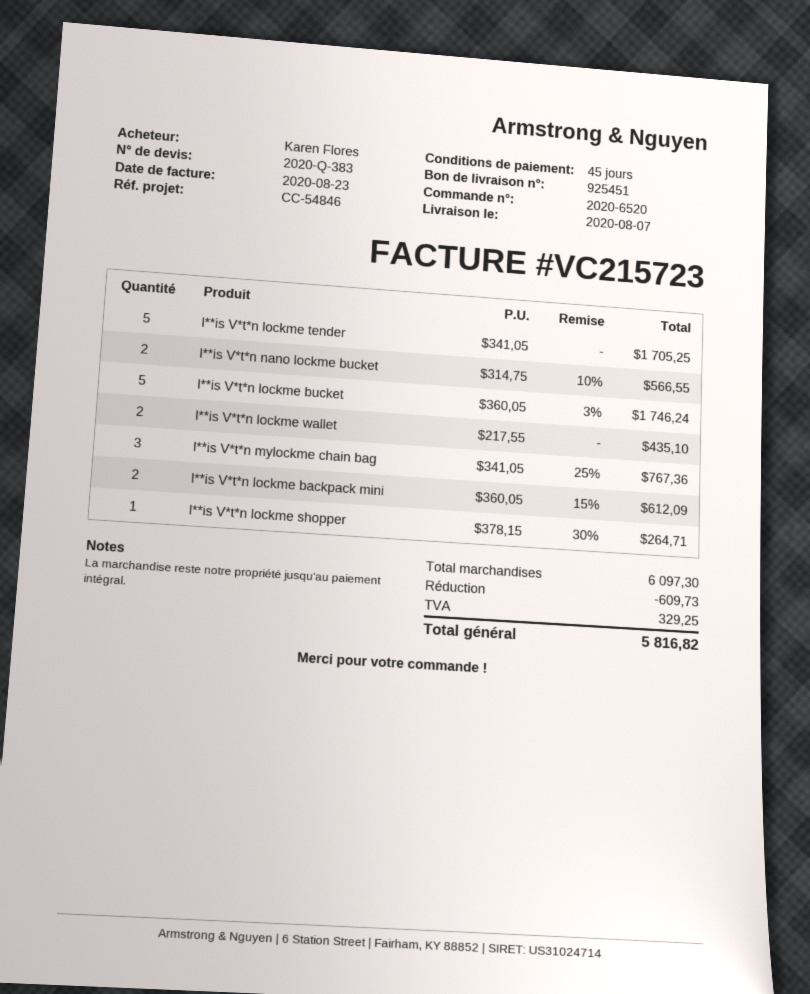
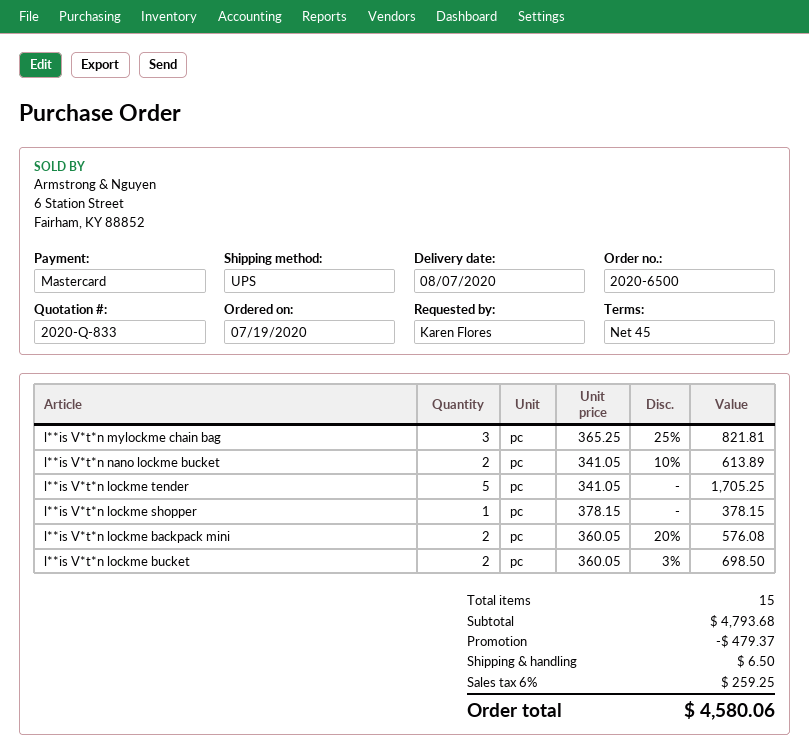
quote number: 2020-Q-383 -> 2020-Q-833
order number: 2020-6520 -> 2020-6500
l**is V*t*n nano lockme bucket: 2 x 314.75 - 10% = 566.55 -> 2 x 341.05 - 10% = 613.89
l**is V*t*n lockme bucket: 5 x 360.05 - 3% = 1746.24 -> 2 x 360.05 - 3% = 698.50
l**is V*t*n lockme wallet: 2 x 217.55 = 435.10 -> none
l**is V*t*n mylockme chain bag: 3 x 341.05 - 25% = 767.36 -> 3 x 365.25 - 25% = 821.81
l**is V*t*n lockme backpack mini: 2 x 360.05 - 15% = 612.09 -> 2 x 360.05 - 20% = 576.08
l**is V*t*n lockme shopper: 1 x 378.15 - 30% = 264.71 -> 1 x 378.15 = 378.15
subtotal: 6097.30 -> 4793.68
discount: 609.73 -> 479.37
shipping: none -> 6.50
tax: 329.25 -> 259.25
total: 5816.82 -> 4580.06

